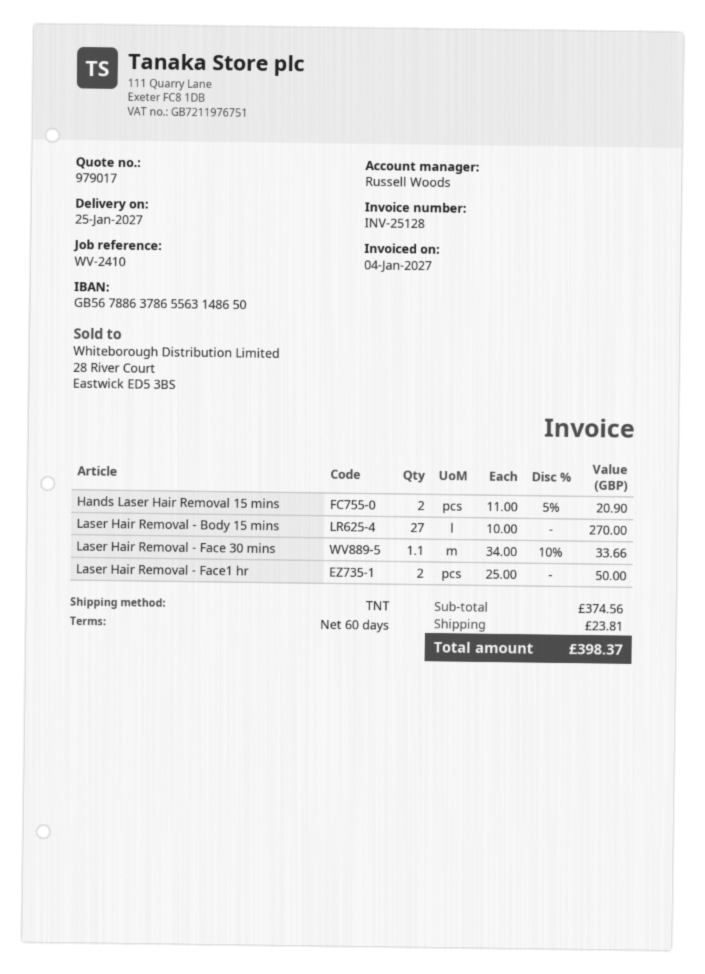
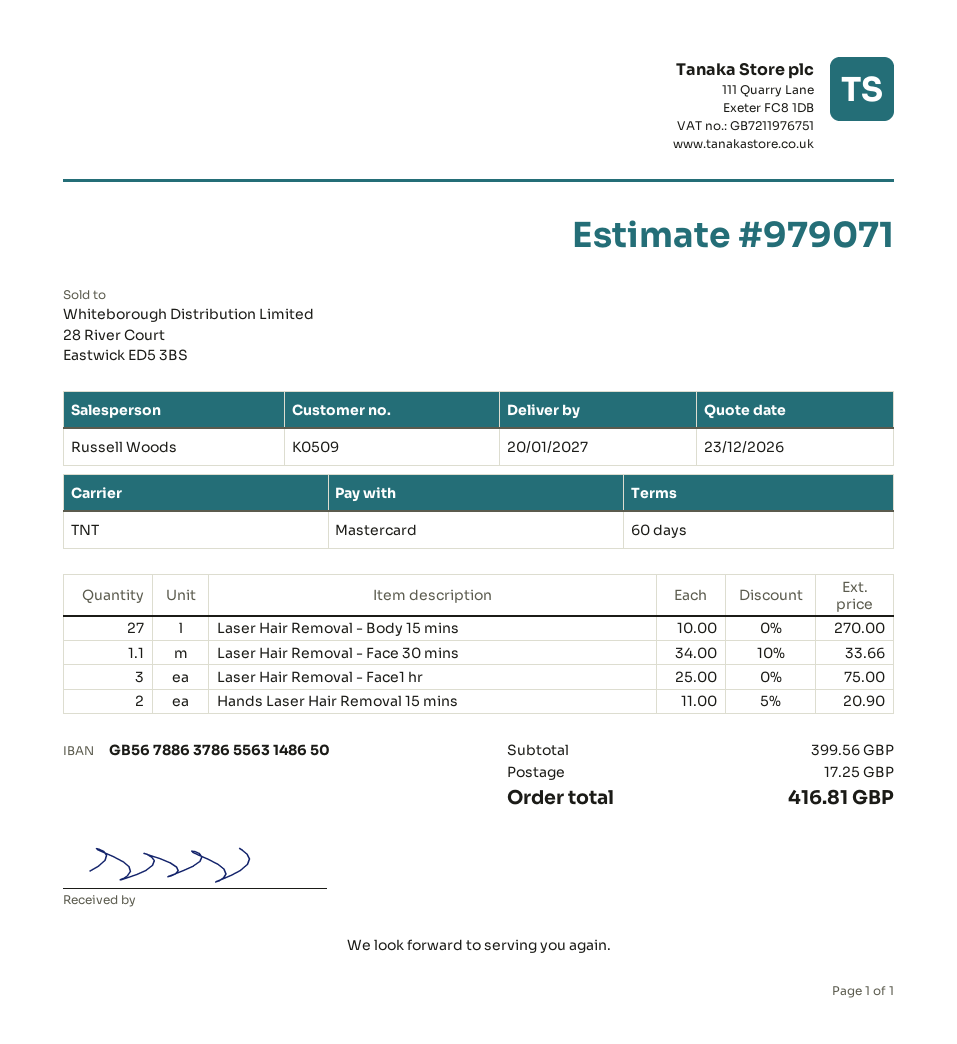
quote number: 979017 -> 979071
delivery date: 2027-01-25 -> 2027-01-20
Laser Hair Removal - Face1 hr: 2 x 25.00 = 50.00 -> 3 x 25.00 = 75.00
subtotal: 374.56 -> 399.56
shipping: 23.81 -> 17.25
total: 398.37 -> 416.81

